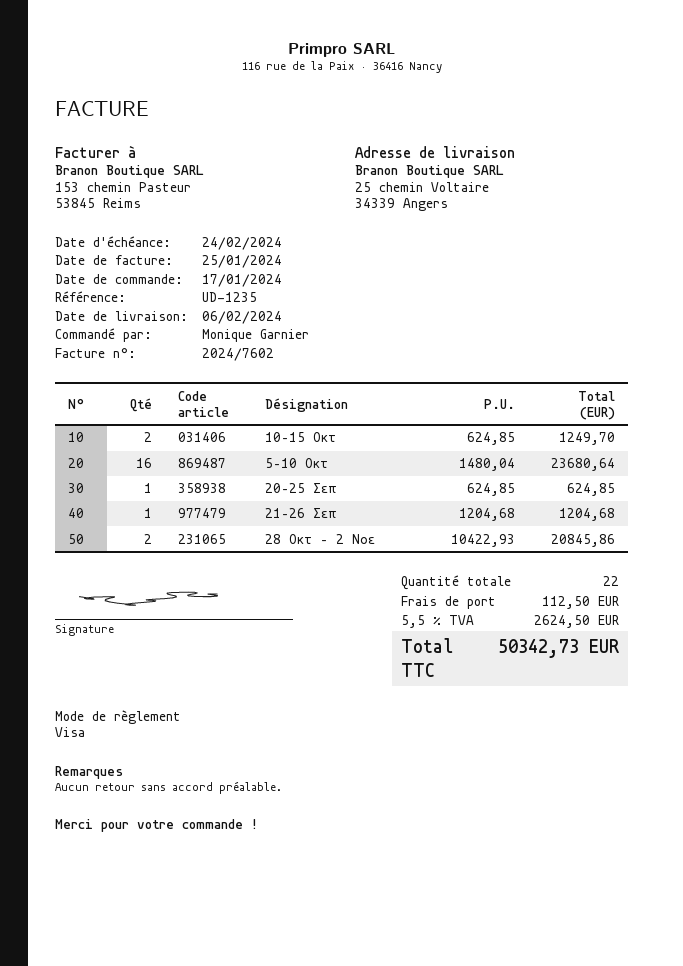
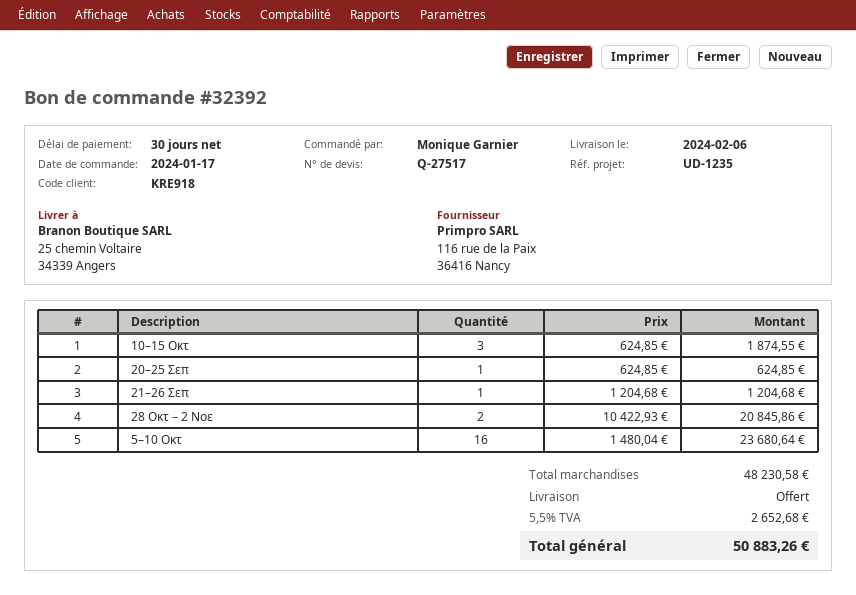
10–15 Οκτ: 2 x 624.85 = 1249.70 -> 3 x 624.85 = 1874.55
shipping: 112.50 -> 0.00
tax: 5.5% = 2624.50 -> 5.5% = 2652.68
total: 50342.73 -> 50883.26

